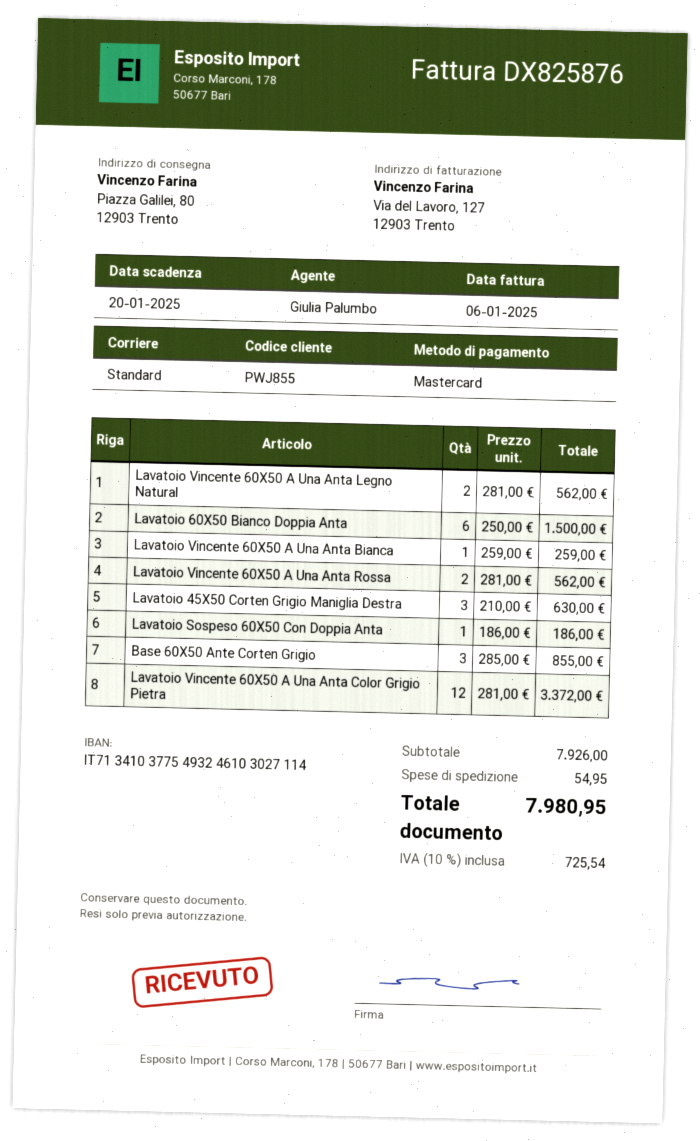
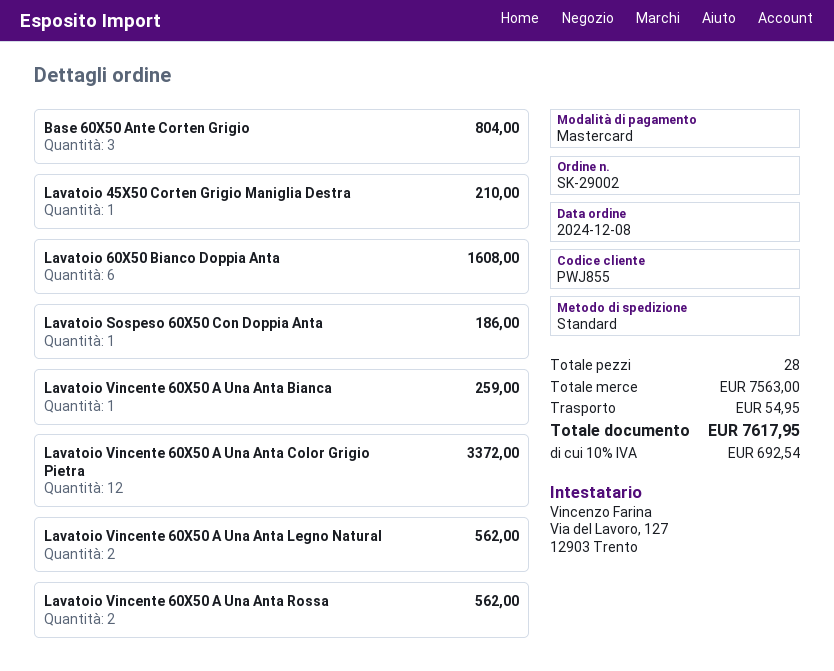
Lavatoio 60X50 Bianco Doppia Anta: 6 for 1500.00 -> 6 for 1608.00
Lavatoio 45X50 Corten Grigio Maniglia Destra: 3 for 630.00 -> 1 for 210.00
Base 60X50 Ante Corten Grigio: 3 for 855.00 -> 3 for 804.00
subtotal: 7926.00 -> 7563.00
tax: 10% = 725.54 -> 10% = 692.54
total: 7980.95 -> 7617.95

